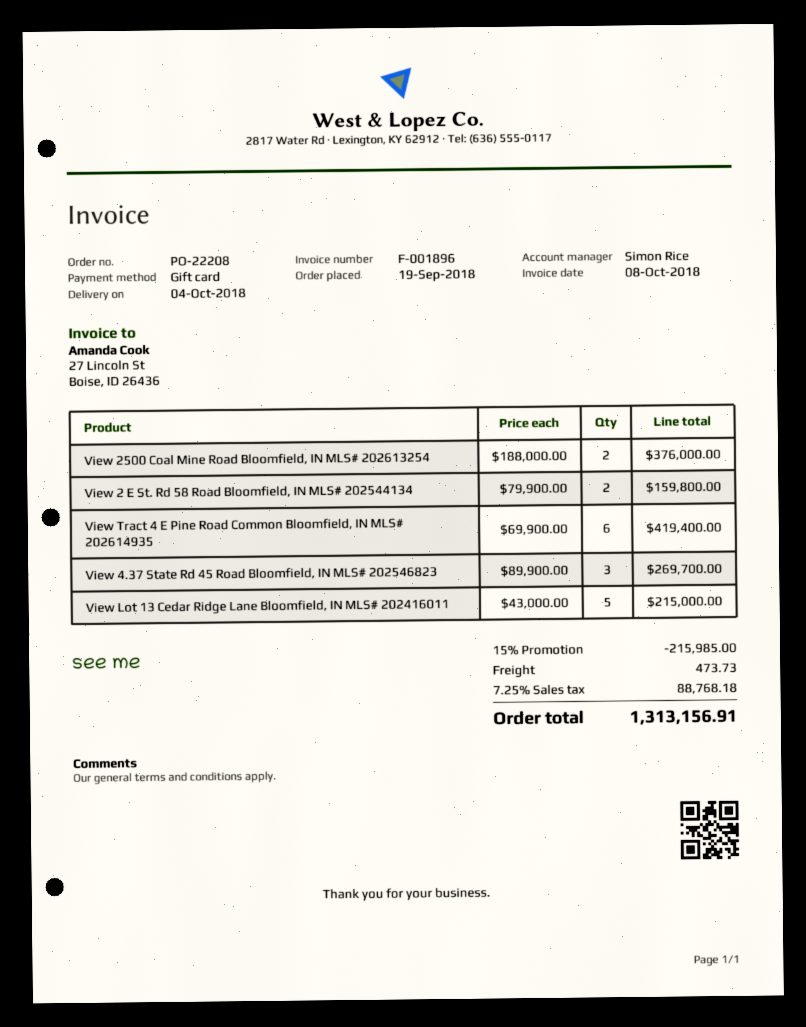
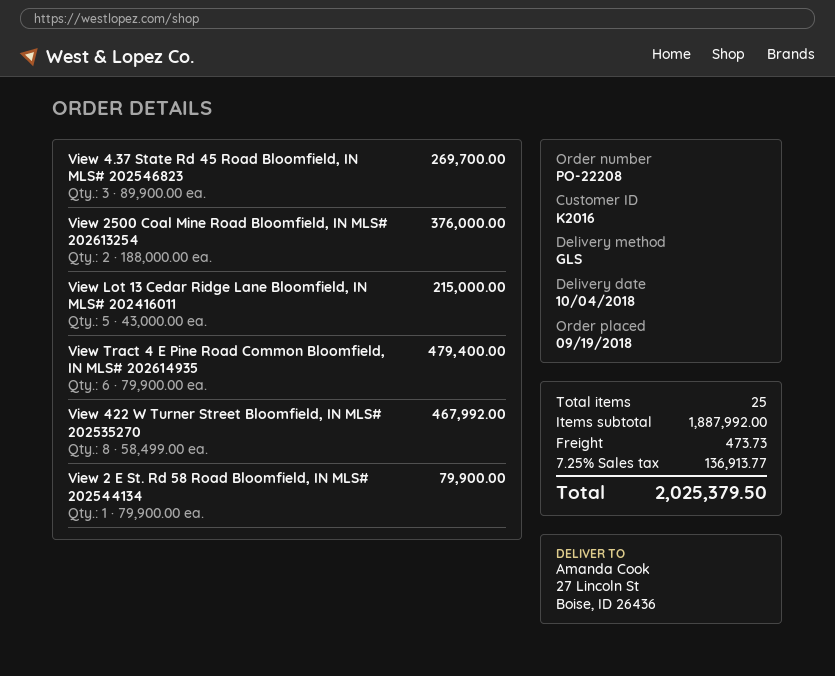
View 2 E St. Rd 58 Road Bloomfield, IN MLS# 202544134: 2 x 79900.00 = 159800.00 -> 1 x 79900.00 = 79900.00
View Tract 4 E Pine Road Common Bloomfield, IN MLS# 202614935: 6 x 69900.00 = 419400.00 -> 6 x 79900.00 = 479400.00
View 422 W Turner Street Bloomfield, IN MLS# 202535270: none -> 8 x 58499.00 = 467992.00
discount: 15% = 215985.00 -> none
tax: 7.25% = 88768.18 -> 7.25% = 136913.77
total: 1313156.91 -> 2025379.50

